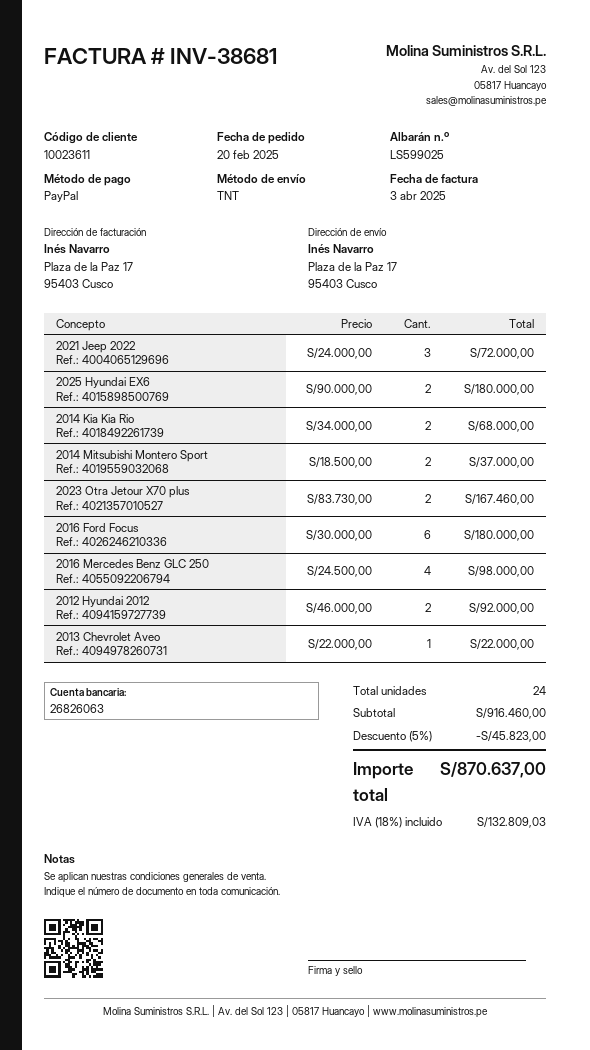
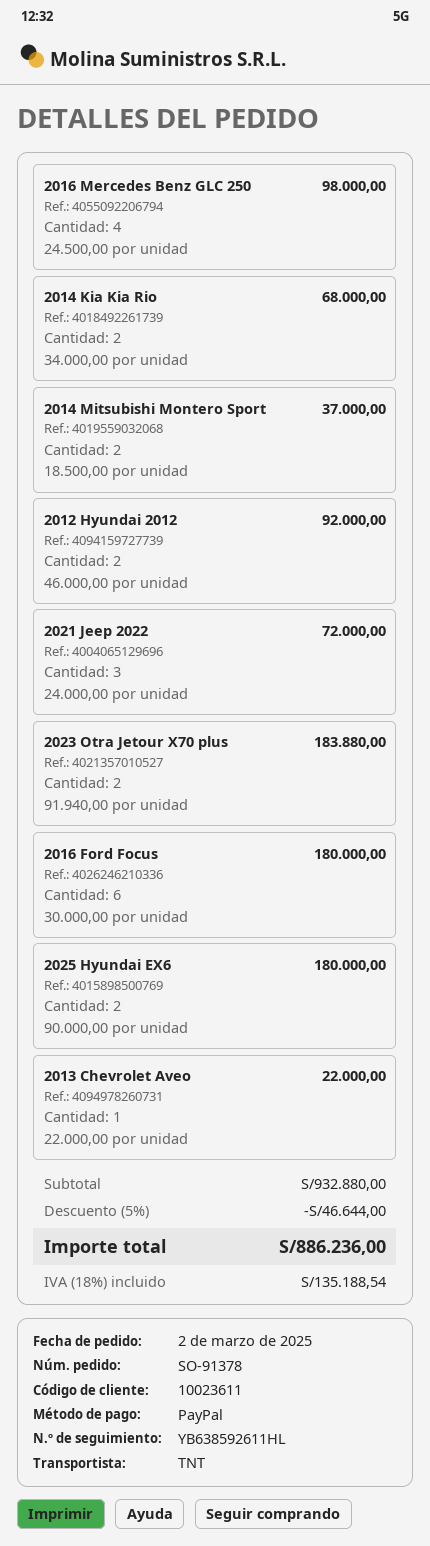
order date: 2025-02-20 -> 2025-03-02
2023 Otra Jetour X70 plus: 2 x 83730.00 = 167460.00 -> 2 x 91940.00 = 183880.00
subtotal: 916460.00 -> 932880.00
discount: 5% = 45823.00 -> 5% = 46644.00
tax: 18% = 132809.03 -> 18% = 135188.54
total: 870637.00 -> 886236.00

